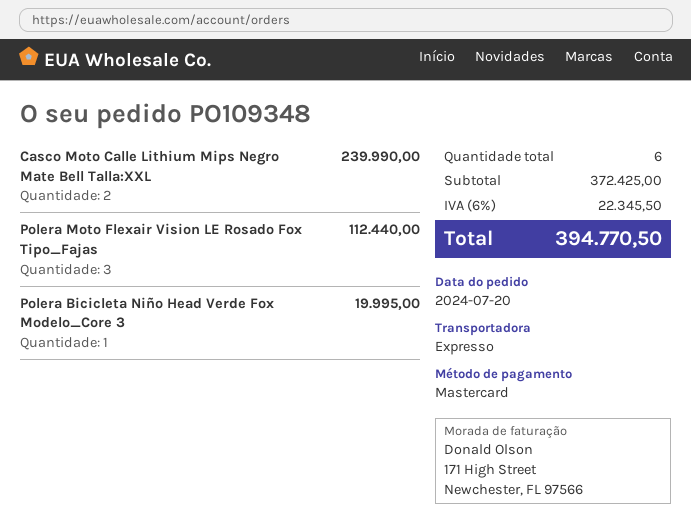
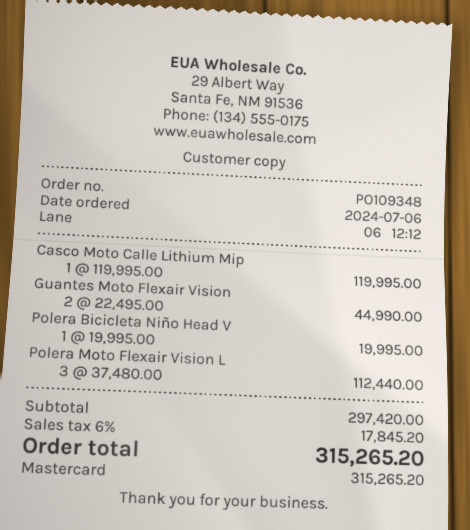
order date: 2024-07-20 -> 2024-07-06
Casco Moto Calle Lithium Mips Negro Mate Bell Talla:XXL: 2 for 239990.00 -> 1 for 119995.00
Guantes Moto Flexair Vision: none -> 2 for 44990.00
subtotal: 372425.00 -> 297420.00
tax: 6% = 22345.50 -> 6% = 17845.20
total: 394770.50 -> 315265.20

